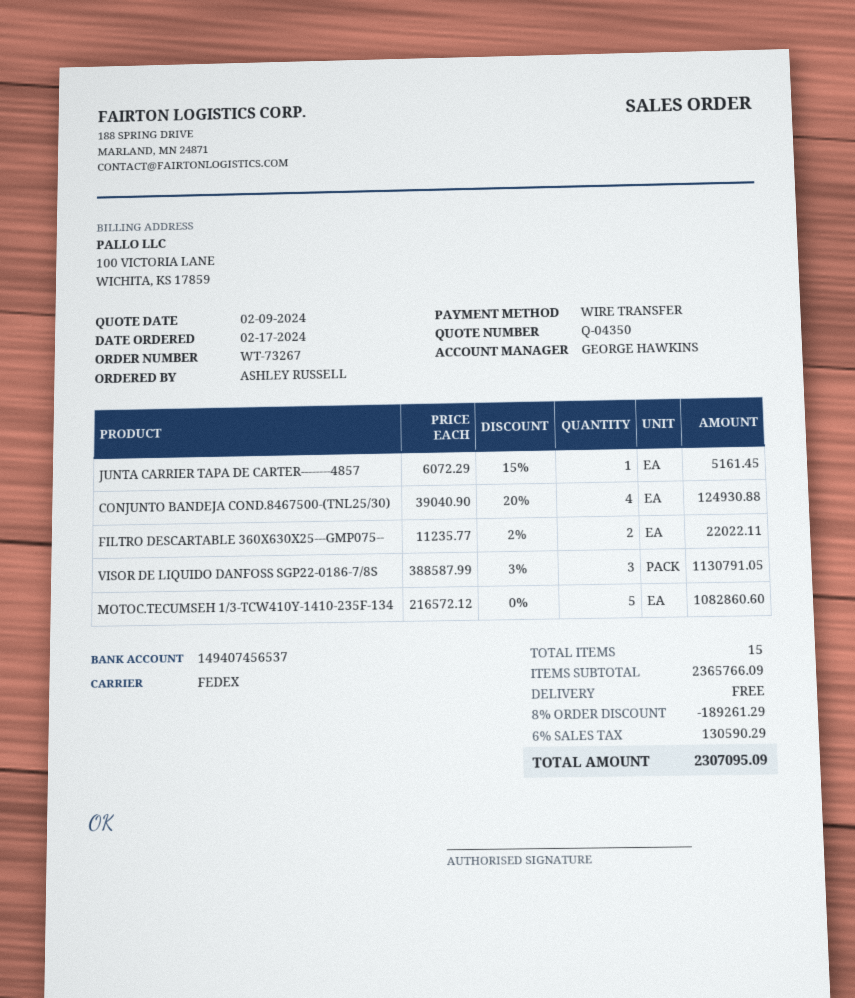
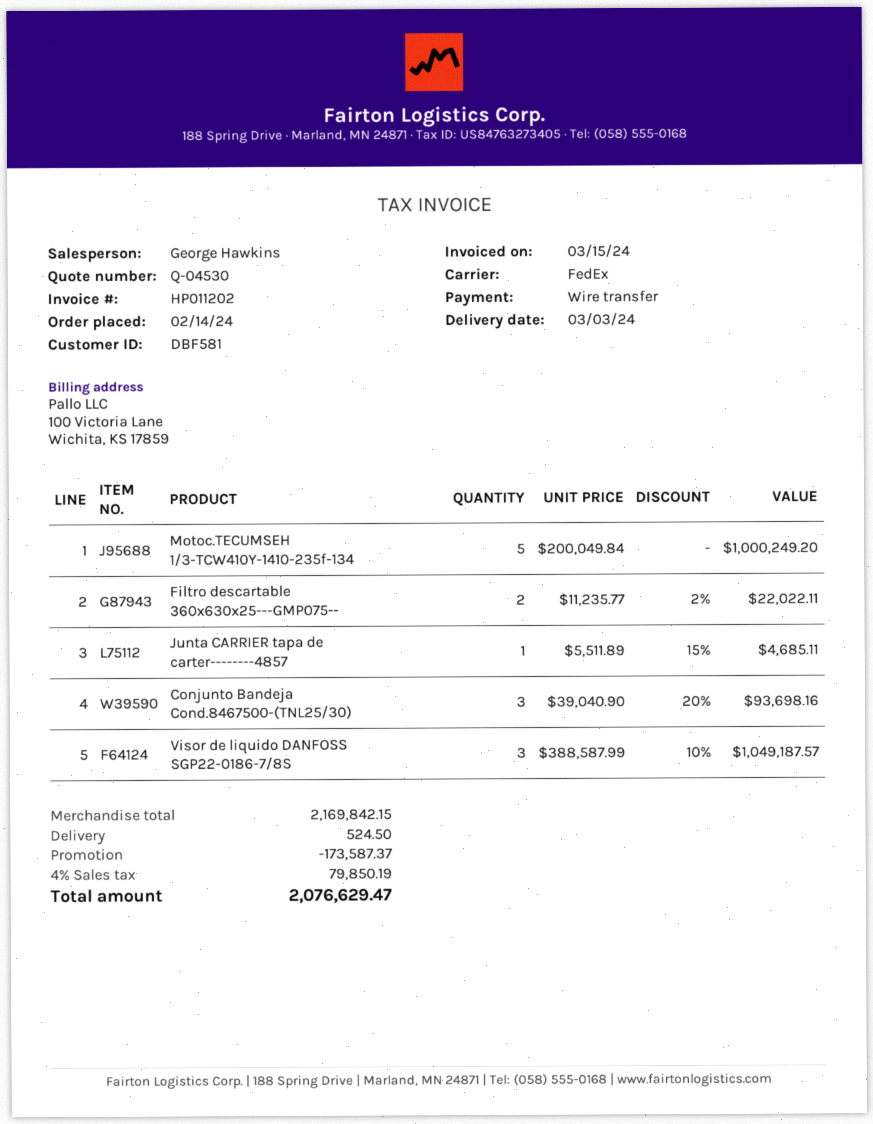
quote number: Q-04350 -> Q-04530
order date: 2024-02-17 -> 2024-02-14
JUNTA CARRIER TAPA DE CARTER--------4857: 1 x 6072.29 - 15% = 5161.45 -> 1 x 5511.89 - 15% = 4685.11
CONJUNTO BANDEJA COND.8467500-(TNL25/30): 4 x 39040.90 - 20% = 124930.88 -> 3 x 39040.90 - 20% = 93698.16
VISOR DE LIQUIDO DANFOSS SGP22-0186-7/8S: 3 x 388587.99 - 3% = 1130791.05 -> 3 x 388587.99 - 10% = 1049187.57
MOTOC.TECUMSEH 1/3-TCW410Y-1410-235F-134: 5 x 216572.12 = 1082860.60 -> 5 x 200049.84 = 1000249.20
subtotal: 2365766.09 -> 2169842.15
discount: 189261.29 -> 173587.37
shipping: 0.00 -> 524.50
tax: 6% = 130590.29 -> 4% = 79850.19
total: 2307095.09 -> 2076629.47

